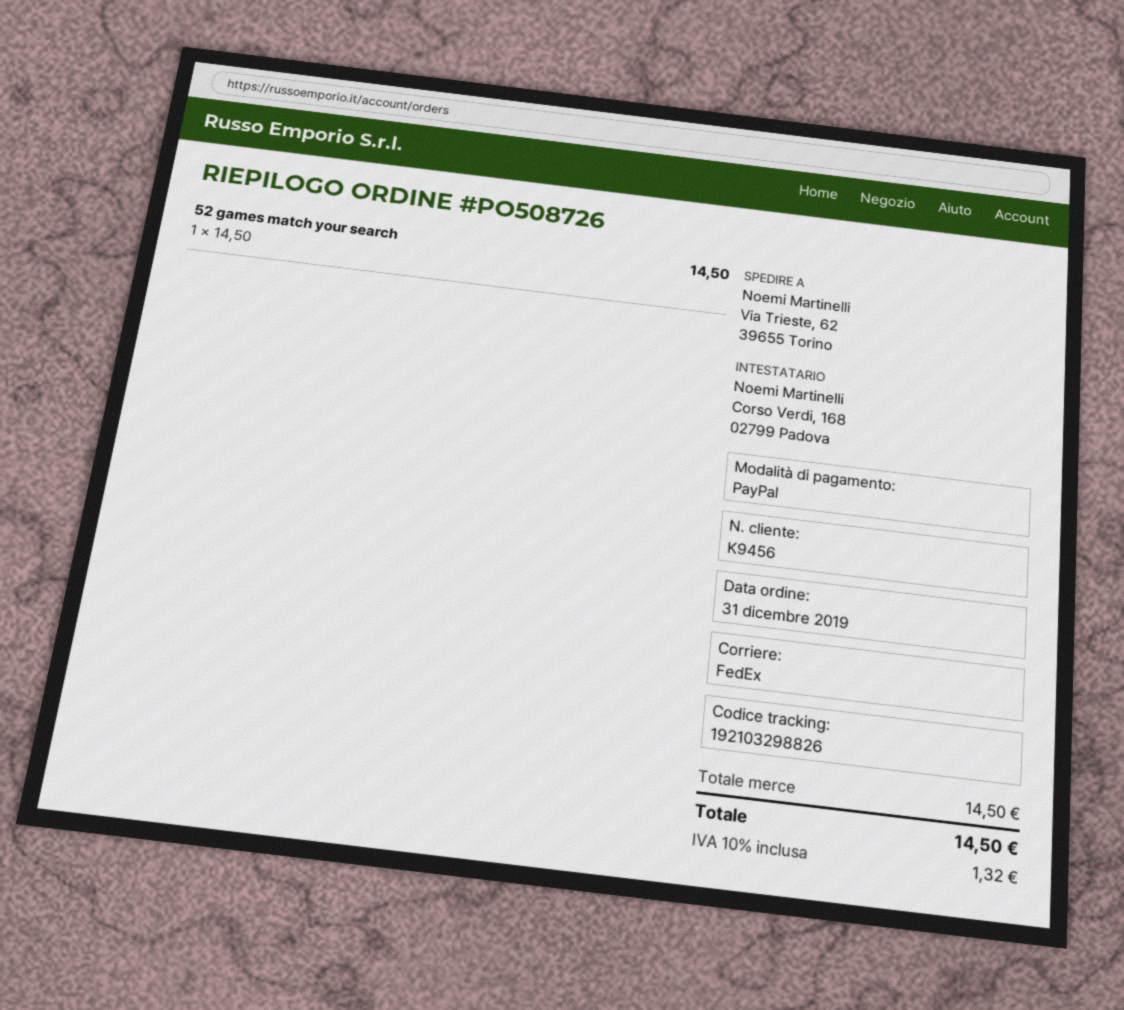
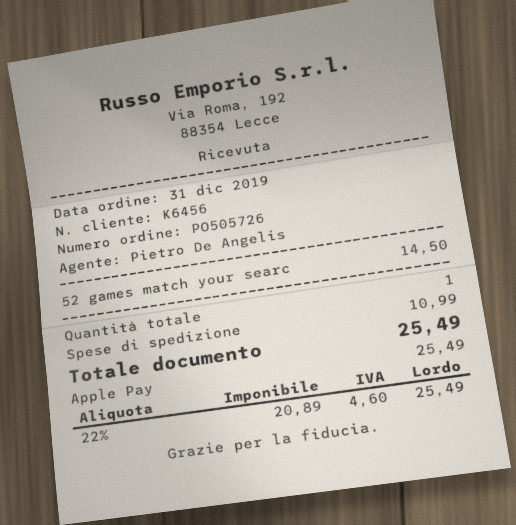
order number: PO508726 -> PO505726
customer number: K9456 -> K6456
payment method: PayPal -> Apple Pay
shipping: none -> 10.99
tax: 10% = 1.32 -> 22% = 4.60
total: 14.50 -> 25.49

